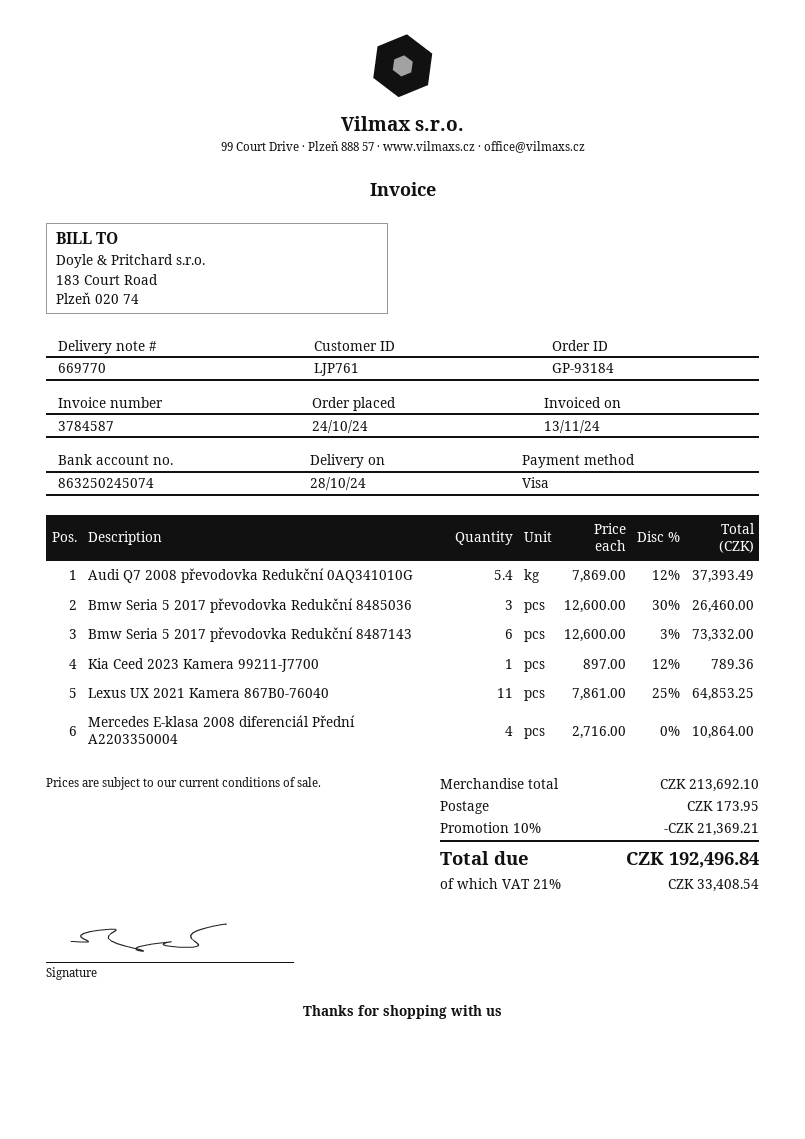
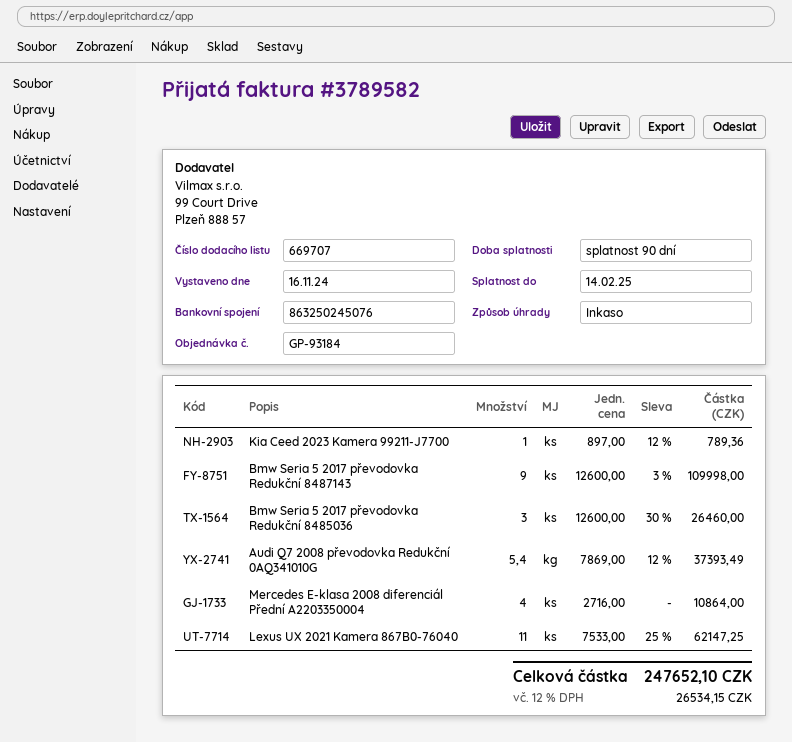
delivery note number: 669770 -> 669707
invoice number: 3784587 -> 3789582
invoice date: 2024-11-13 -> 2024-11-16
payment method: Visa -> direct debit
bank account: 863250245074 -> 863250245076
Bmw Seria 5 2017 převodovka Redukční 8487143: 6 x 12600.00 - 3% = 73332.00 -> 9 x 12600.00 - 3% = 109998.00
Lexus UX 2021 Kamera 867B0-76040: 11 x 7861.00 - 25% = 64853.25 -> 11 x 7533.00 - 25% = 62147.25
discount: 10% = 21369.21 -> none
shipping: 173.95 -> none
tax: 21% = 33408.54 -> 12% = 26534.15
total: 192496.84 -> 247652.10

